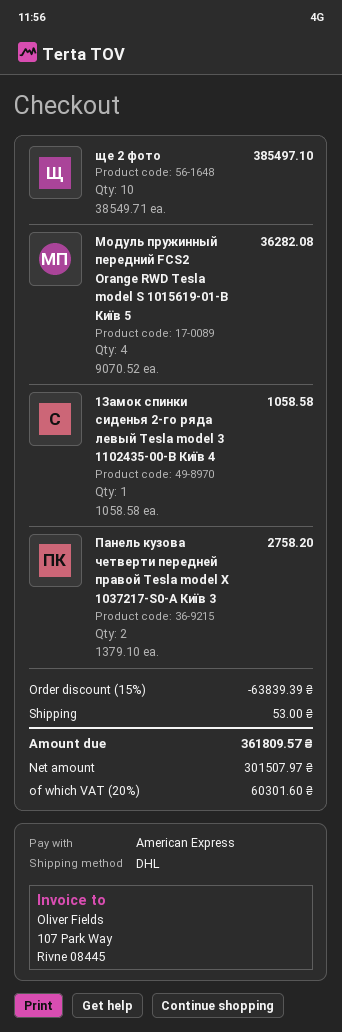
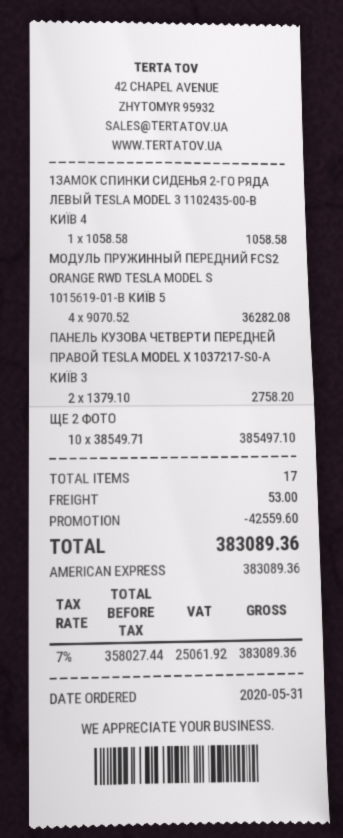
discount: 63839.39 -> 42559.60
net: 301507.97 -> 358027.44
tax: 20% = 60301.60 -> 7% = 25061.92
total: 361809.57 -> 383089.36

